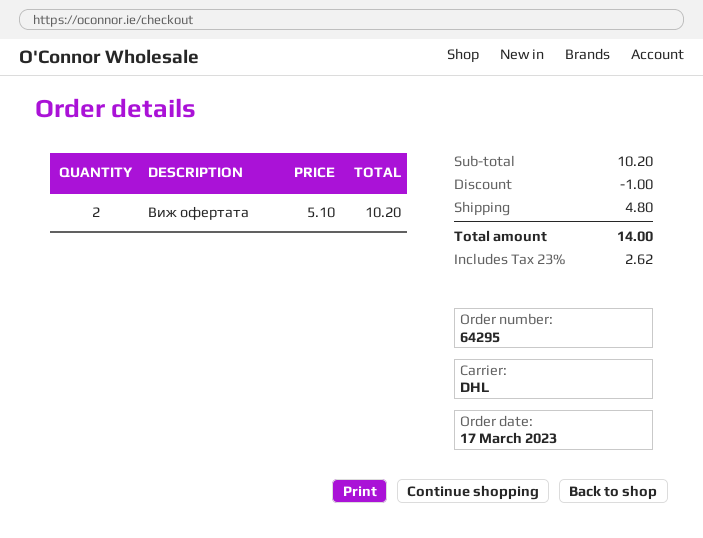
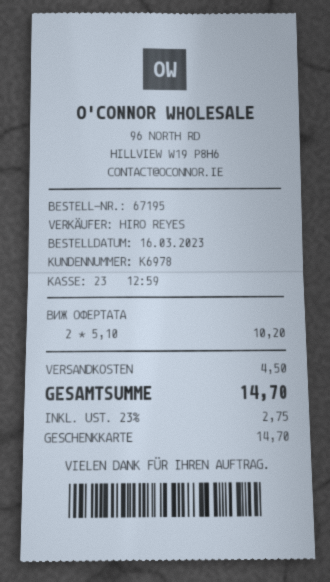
order number: 64295 -> 67195
order date: 2023-03-17 -> 2023-03-16
discount: 1.00 -> none
shipping: 4.80 -> 4.50
tax: 23% = 2.62 -> 23% = 2.75
total: 14.00 -> 14.70

